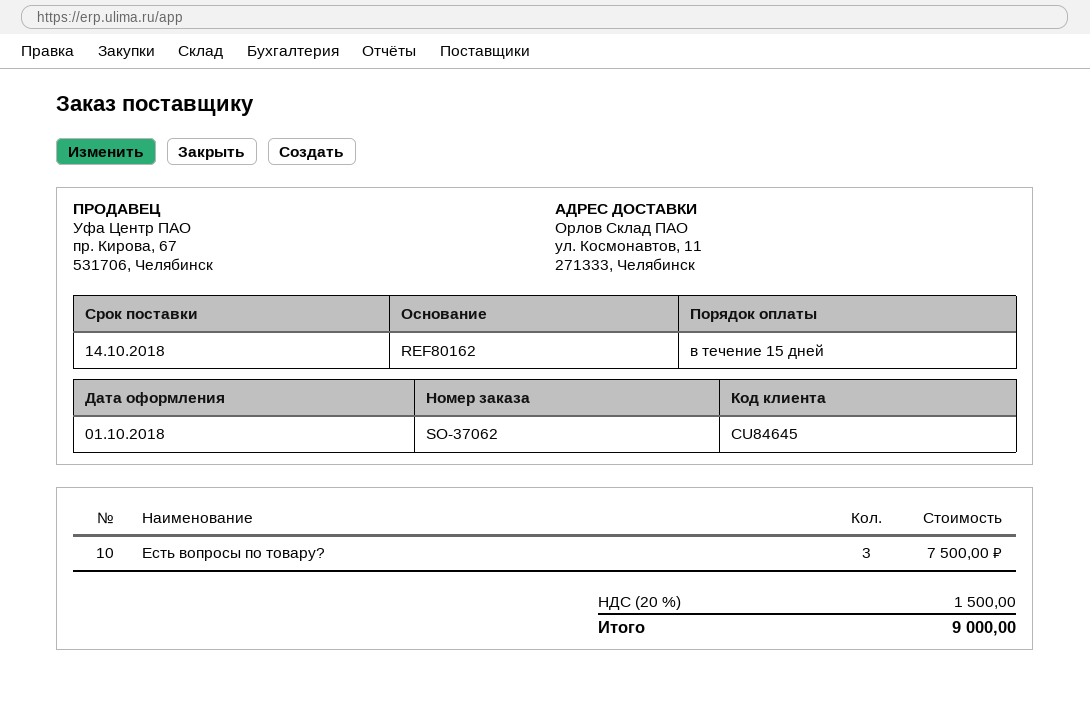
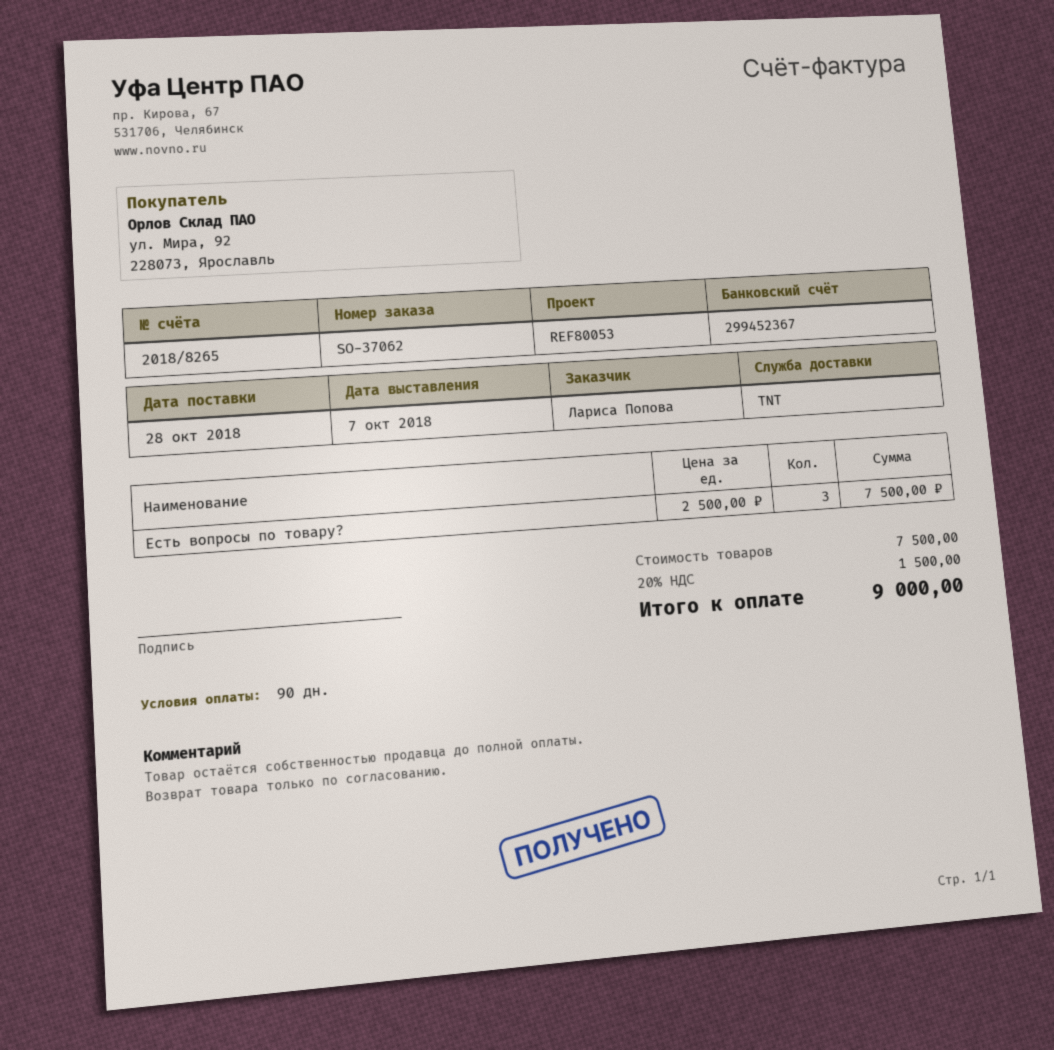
delivery date: 2018-10-14 -> 2018-10-28
payment terms: 15 days -> 90 days
reference: REF80162 -> REF80053

